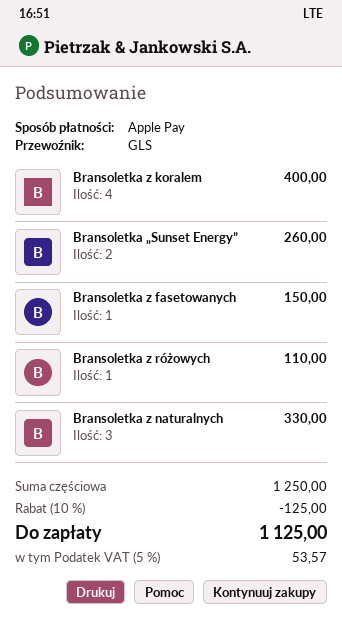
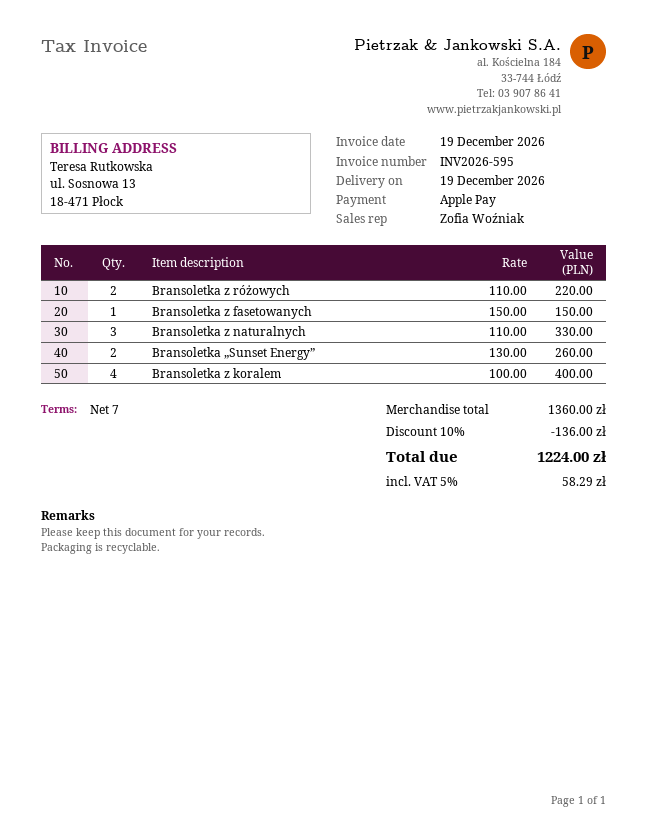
Bransoletka z różowych: 1 for 110.00 -> 2 for 220.00
subtotal: 1250.00 -> 1360.00
discount: 10% = 125.00 -> 10% = 136.00
tax: 5% = 53.57 -> 5% = 58.29
total: 1125.00 -> 1224.00

